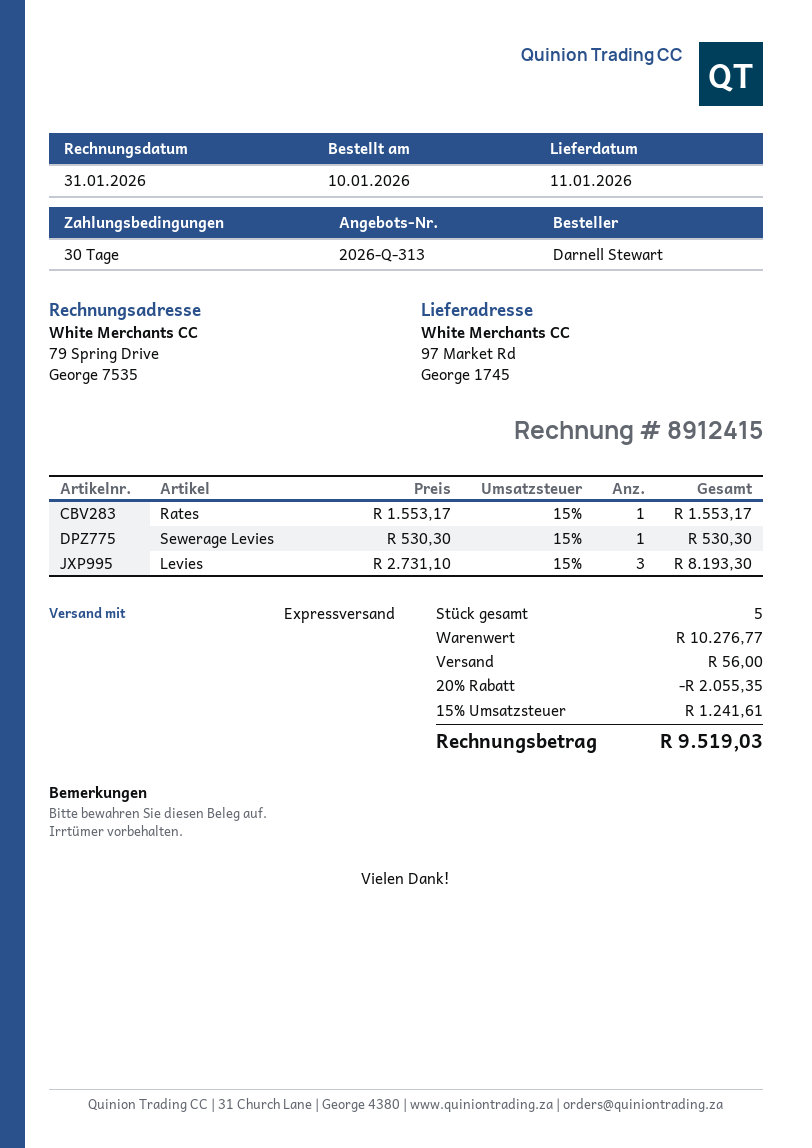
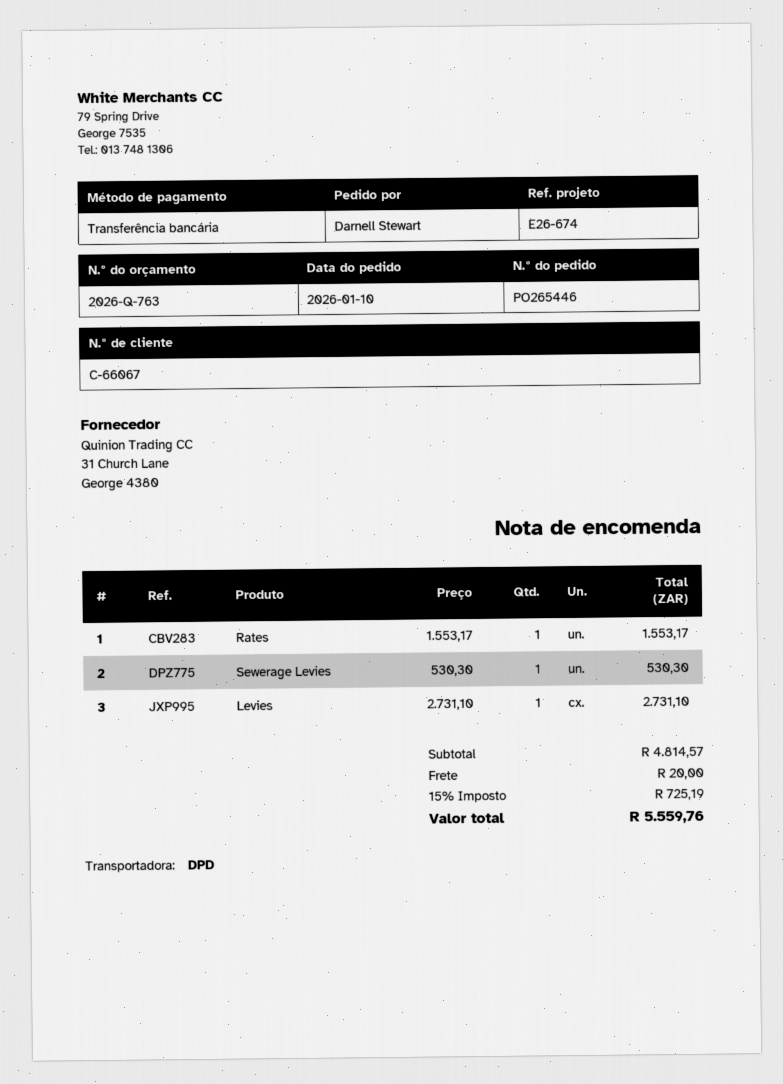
quote number: 2026-Q-313 -> 2026-Q-763
shipping method: express -> DPD
Levies: 3 x 2731.10 = 8193.30 -> 1 x 2731.10 = 2731.10
subtotal: 10276.77 -> 4814.57
discount: 20% = 2055.35 -> none
shipping: 56.00 -> 20.00
tax: 15% = 1241.61 -> 15% = 725.19
total: 9519.03 -> 5559.76

